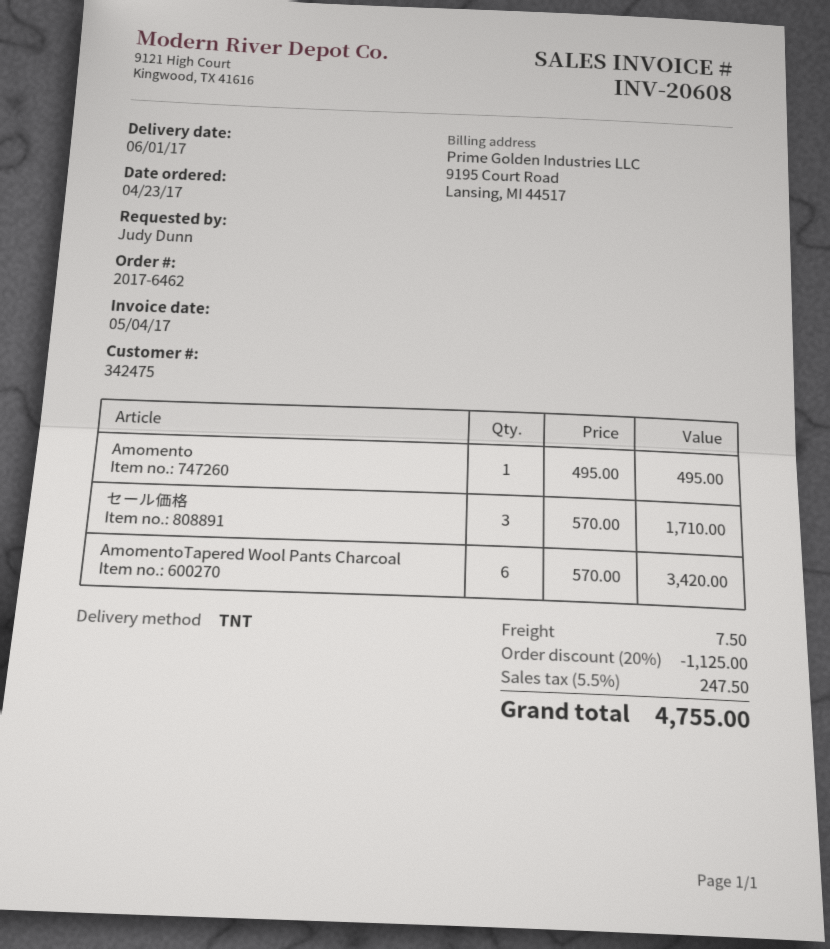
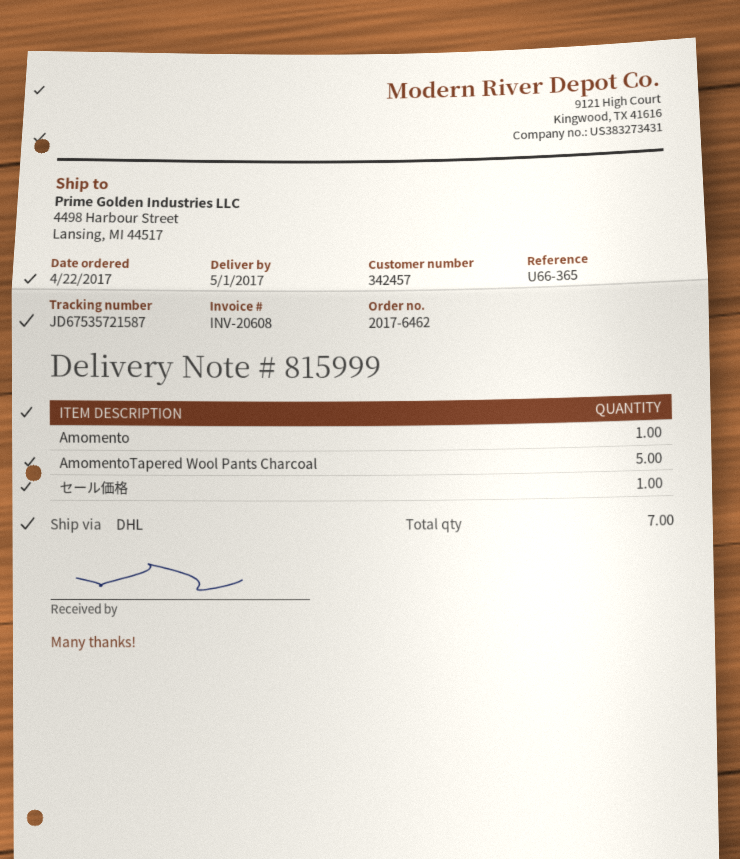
order date: 2017-04-23 -> 2017-04-22
delivery date: 2017-06-01 -> 2017-05-01
customer number: 342475 -> 342457
shipping method: TNT -> DHL
セール価格: 3 -> 1
AmomentoTapered Wool Pants Charcoal: 6 -> 5

